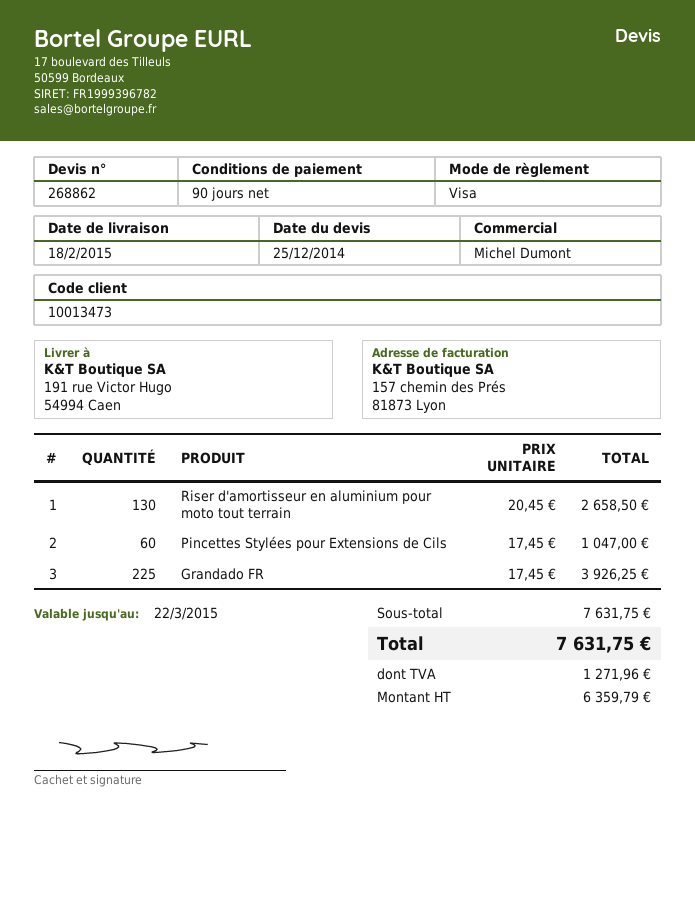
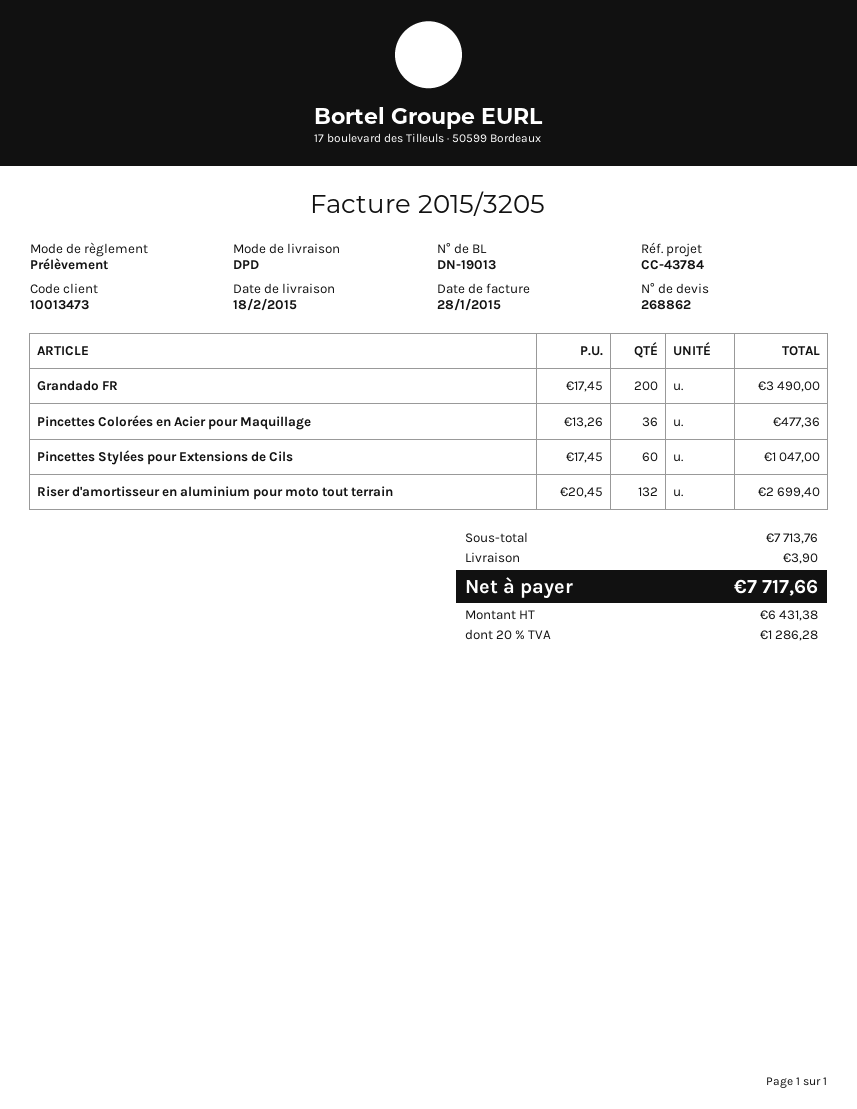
payment method: Visa -> direct debit
Riser d'amortisseur en aluminium pour moto tout terrain: 130 x 20.45 = 2658.50 -> 132 x 20.45 = 2699.40
Grandado FR: 225 x 17.45 = 3926.25 -> 200 x 17.45 = 3490.00
Pincettes Colorées en Acier pour Maquillage: none -> 36 x 13.26 = 477.36
subtotal: 7631.75 -> 7713.76
shipping: none -> 3.90
net: 6359.79 -> 6431.38
tax: 1271.96 -> 1286.28
total: 7631.75 -> 7717.66

